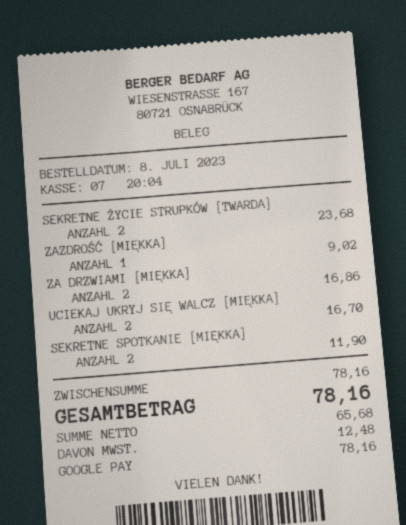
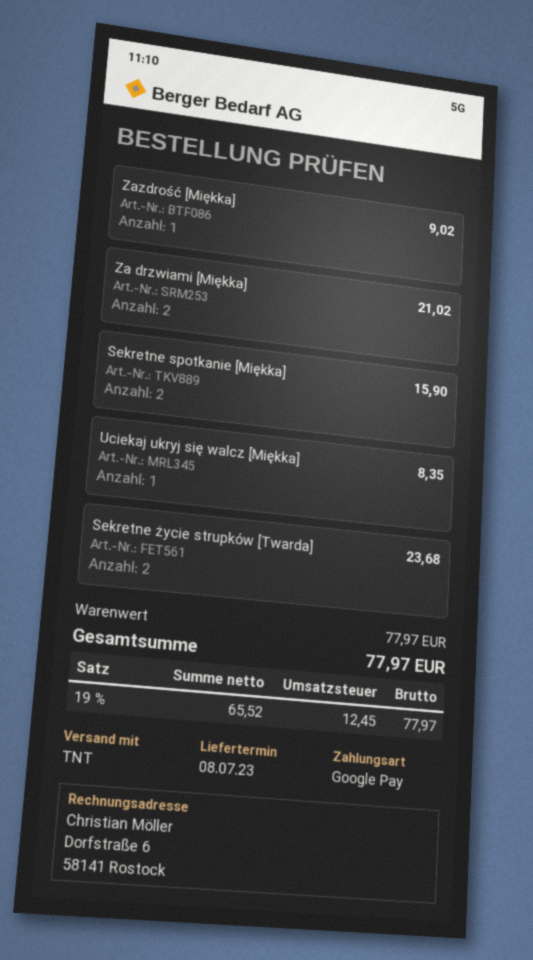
ZA DRZWIAMI [MIĘKKA]: 2 for 16.86 -> 2 for 21.02
UCIEKAJ UKRYJ SIĘ WALCZ [MIĘKKA]: 2 for 16.70 -> 1 for 8.35
SEKRETNE SPOTKANIE [MIĘKKA]: 2 for 11.90 -> 2 for 15.90
subtotal: 78.16 -> 77.97
net: 65.68 -> 65.52
tax: 12.48 -> 12.45
total: 78.16 -> 77.97

